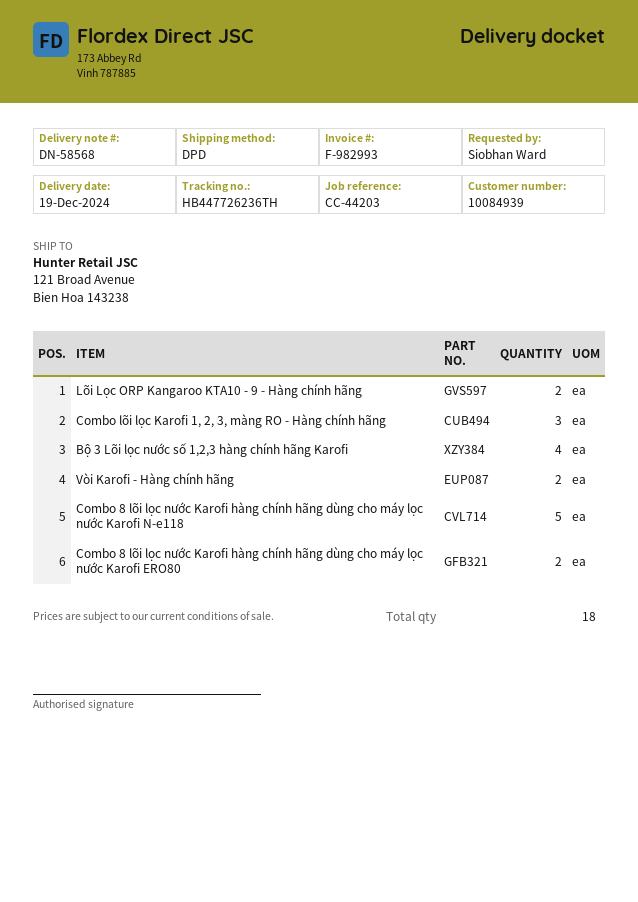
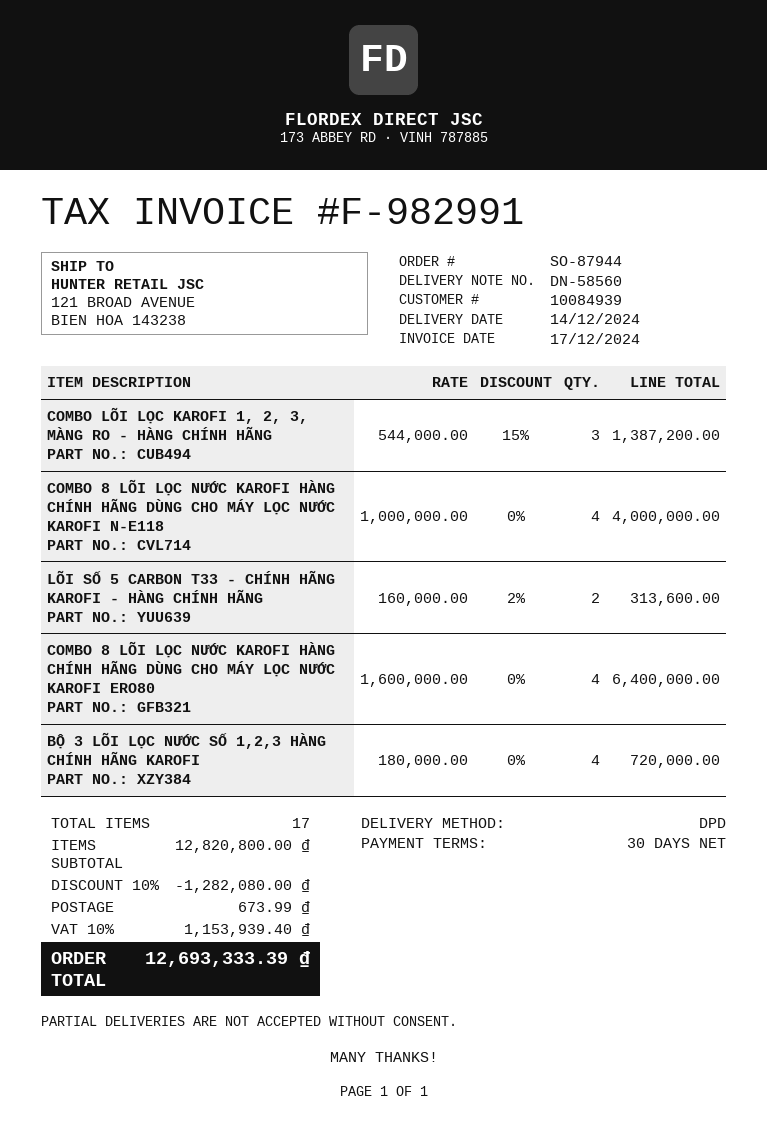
delivery note number: DN-58568 -> DN-58560
delivery date: 2024-12-19 -> 2024-12-14
invoice number: F-982993 -> F-982991
Lõi Lọc ORP Kangaroo KTA10 - 9 - Hàng chính hãng: 2 -> none
Vòi Karofi - Hàng chính hãng: 2 -> none
Combo 8 lõi lọc nước Karofi hàng chính hãng dùng cho máy lọc nước Karofi N-e118: 5 -> 4
Combo 8 lõi lọc nước Karofi hàng chính hãng dùng cho máy lọc nước Karofi ERO80: 2 -> 4
LÕI SỐ 5 CARBON T33 - CHÍNH HÃNG KAROFI - HÀNG CHÍNH HÃNG: none -> 2
total quantity: 18 -> 17

